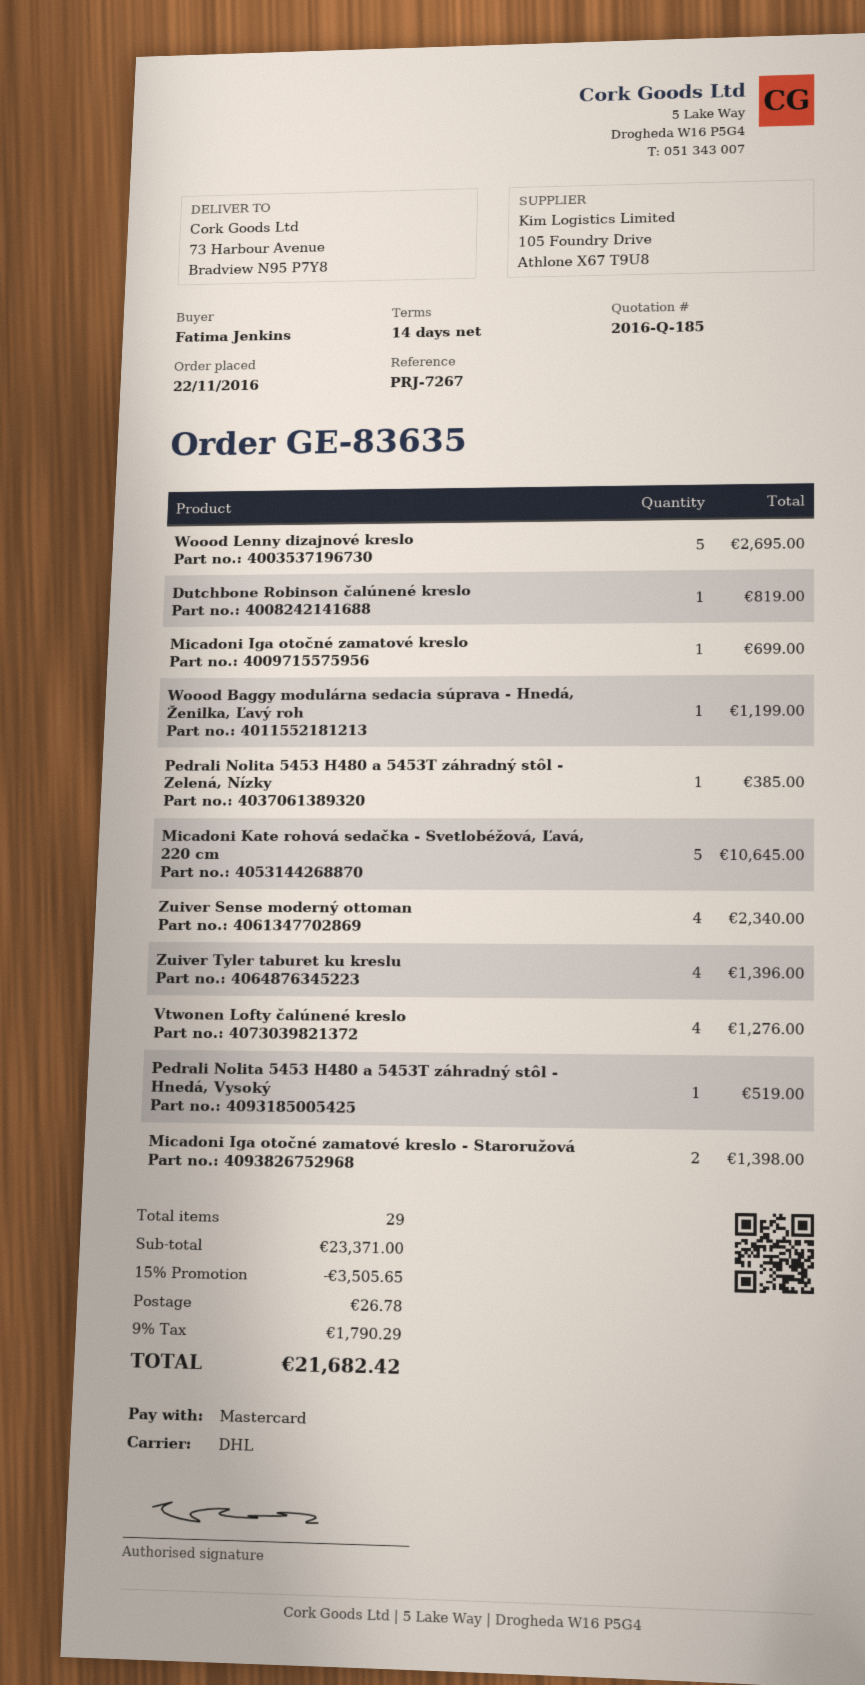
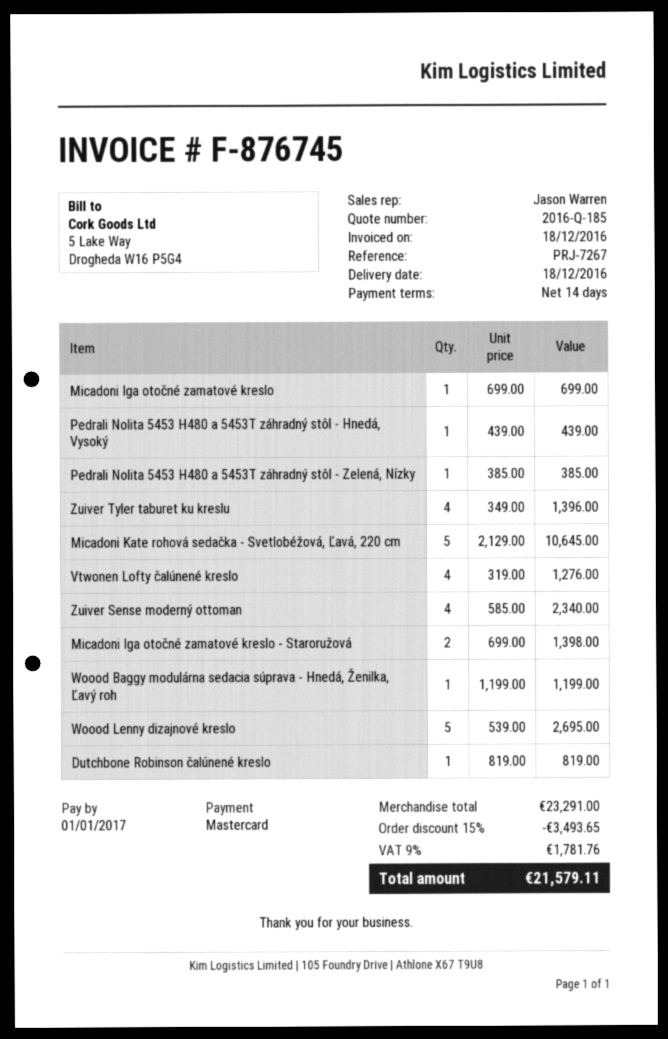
Pedrali Nolita 5453 H480 a 5453T záhradný stôl - Hnedá, Vysoký: 1 for 519.00 -> 1 for 439.00
subtotal: 23371.00 -> 23291.00
discount: 15% = 3505.65 -> 15% = 3493.65
shipping: 26.78 -> none
tax: 9% = 1790.29 -> 9% = 1781.76
total: 21682.42 -> 21579.11

